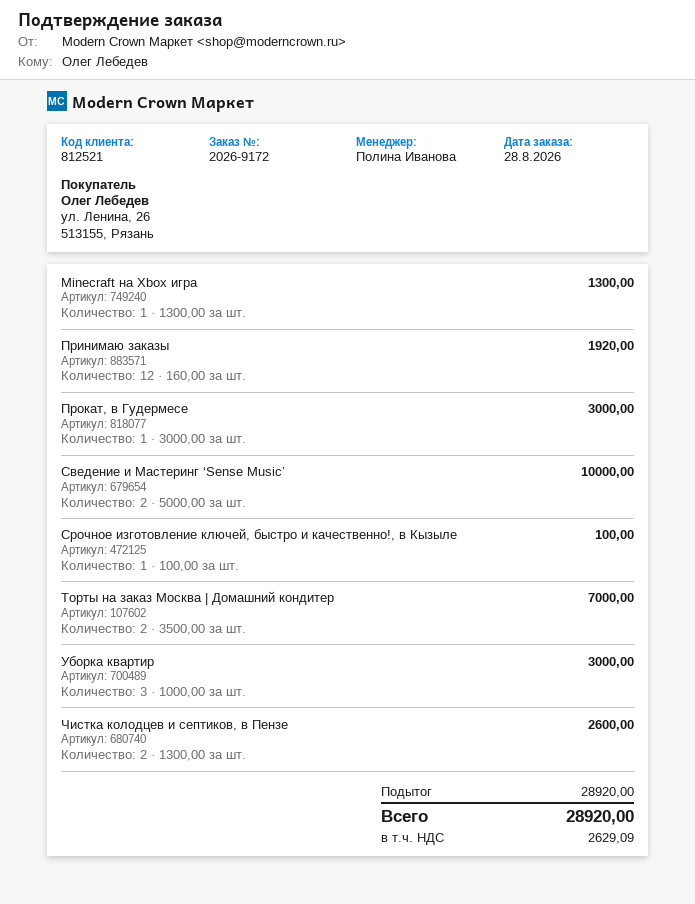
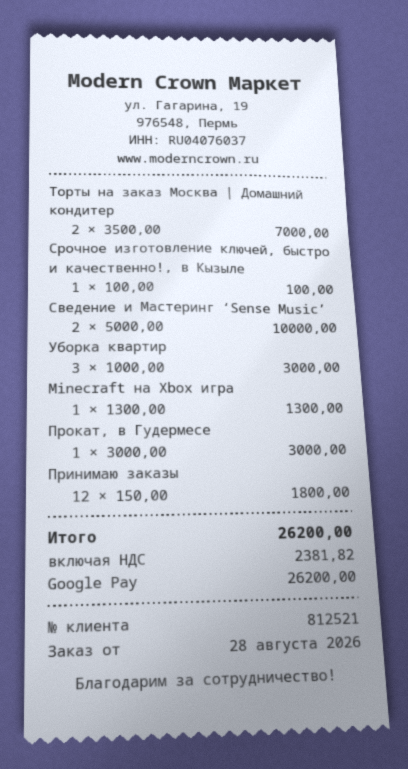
Принимаю заказы: 12 x 160.00 = 1920.00 -> 12 x 150.00 = 1800.00
Чистка колодцев и септиков, в Пензе: 2 x 1300.00 = 2600.00 -> none
tax: 2629.09 -> 2381.82
total: 28920.00 -> 26200.00

